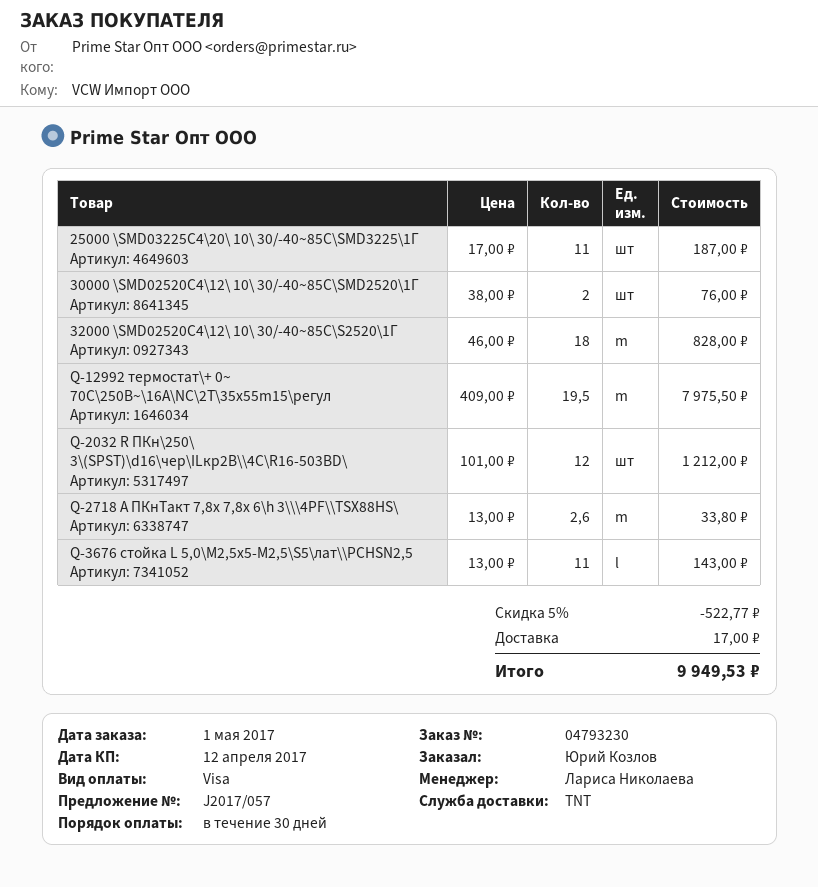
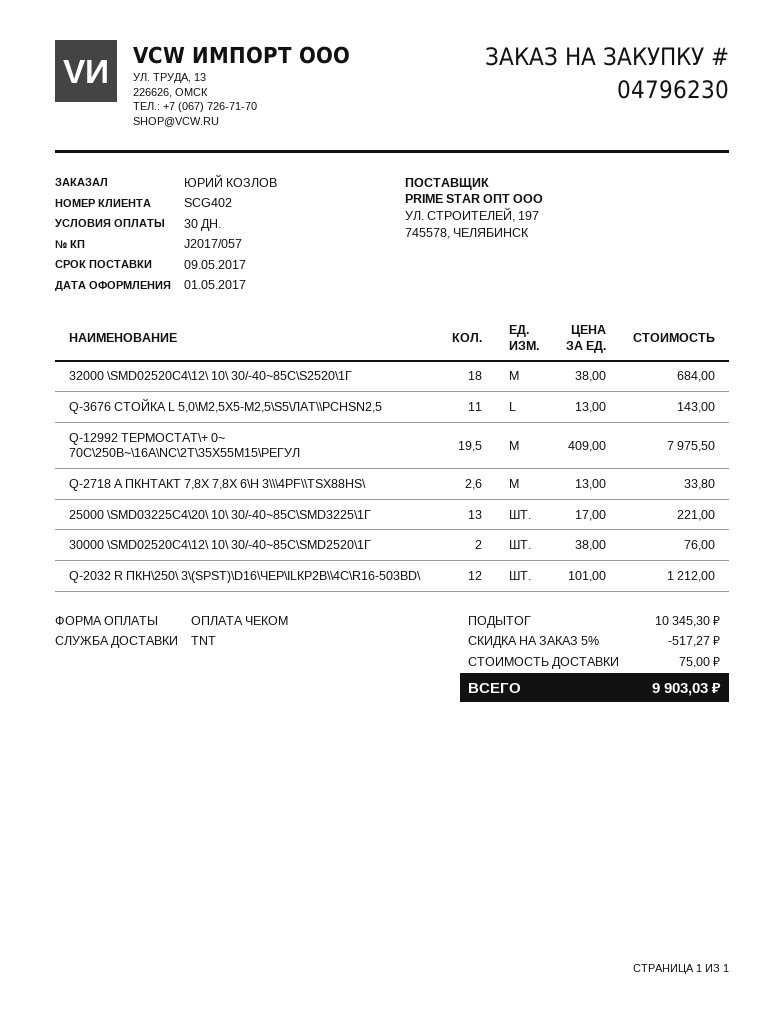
order number: 04793230 -> 04796230
payment method: Visa -> cheque
25000 \SMD03225C4\20\ 10\ 30/-40~85C\SMD3225\1Г: 11 x 17.00 = 187.00 -> 13 x 17.00 = 221.00
32000 \SMD02520C4\12\ 10\ 30/-40~85C\S2520\1Г: 18 x 46.00 = 828.00 -> 18 x 38.00 = 684.00
discount: 5% = 522.77 -> 5% = 517.27
shipping: 17.00 -> 75.00
total: 9949.53 -> 9903.03

